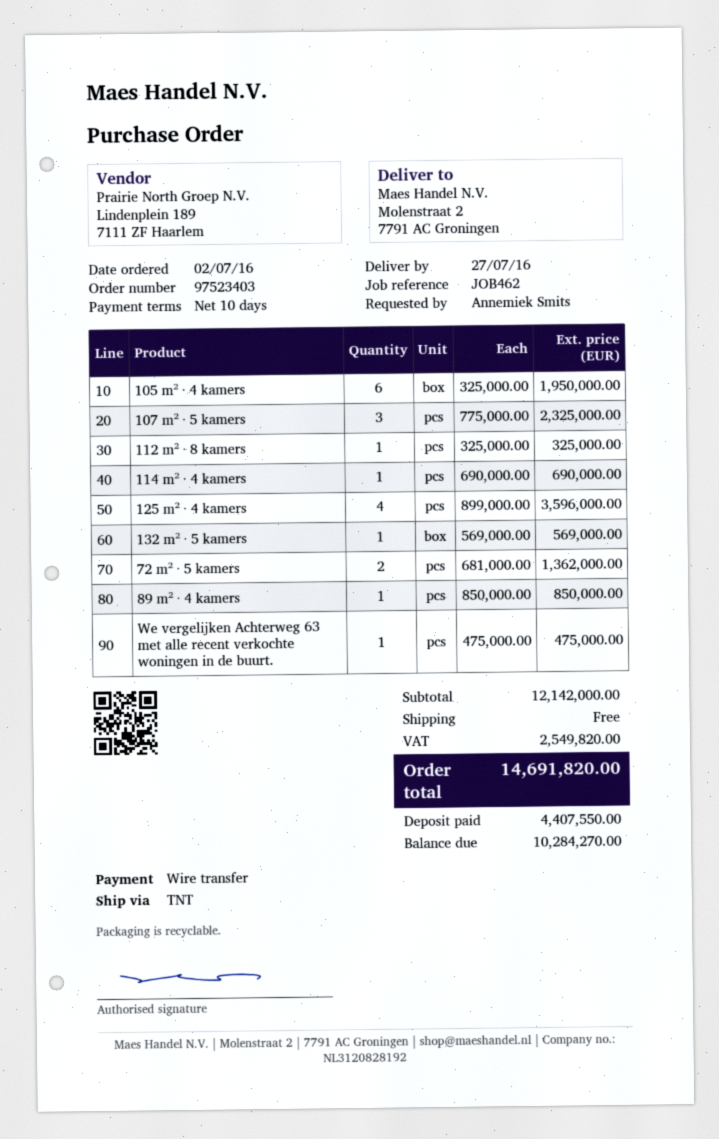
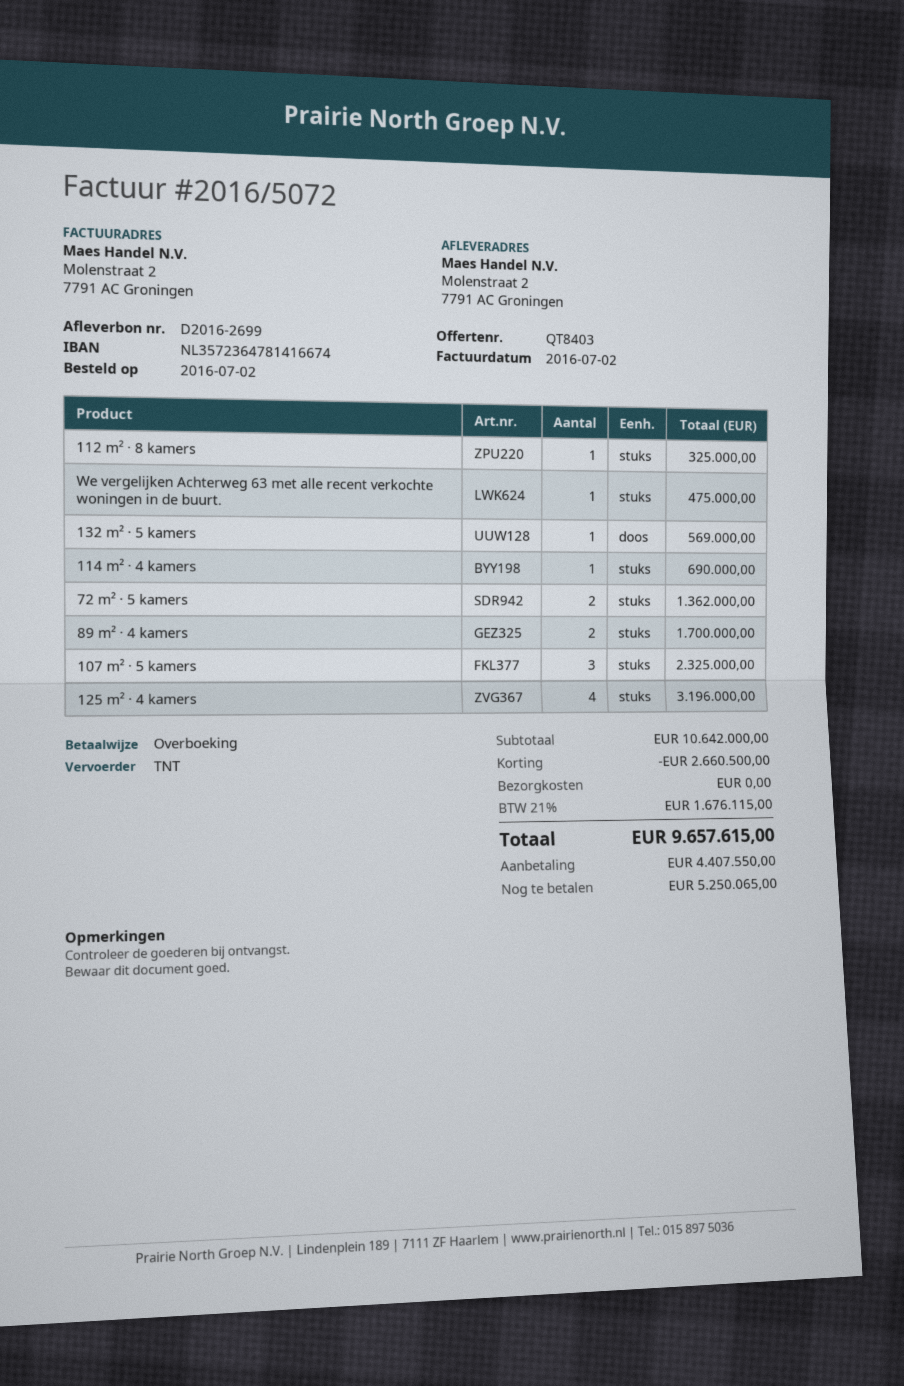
105 m² · 4 kamers: 6 for 1950000.00 -> none
125 m² · 4 kamers: 4 for 3596000.00 -> 4 for 3196000.00
89 m² · 4 kamers: 1 for 850000.00 -> 2 for 1700000.00
subtotal: 12142000.00 -> 10642000.00
discount: none -> 2660500.00
tax: 2549820.00 -> 1676115.00
total: 14691820.00 -> 9657615.00
balance: 10284270.00 -> 5250065.00

